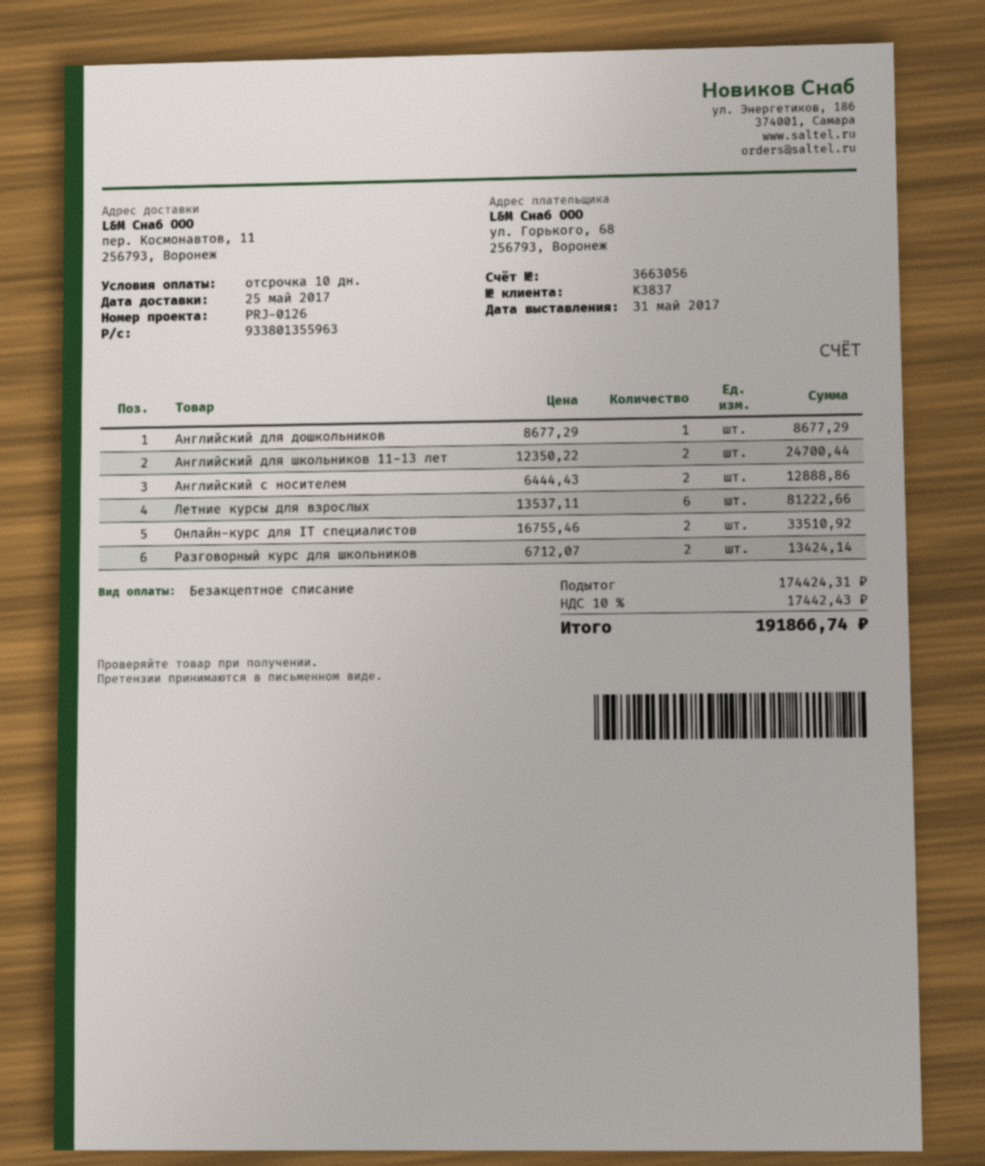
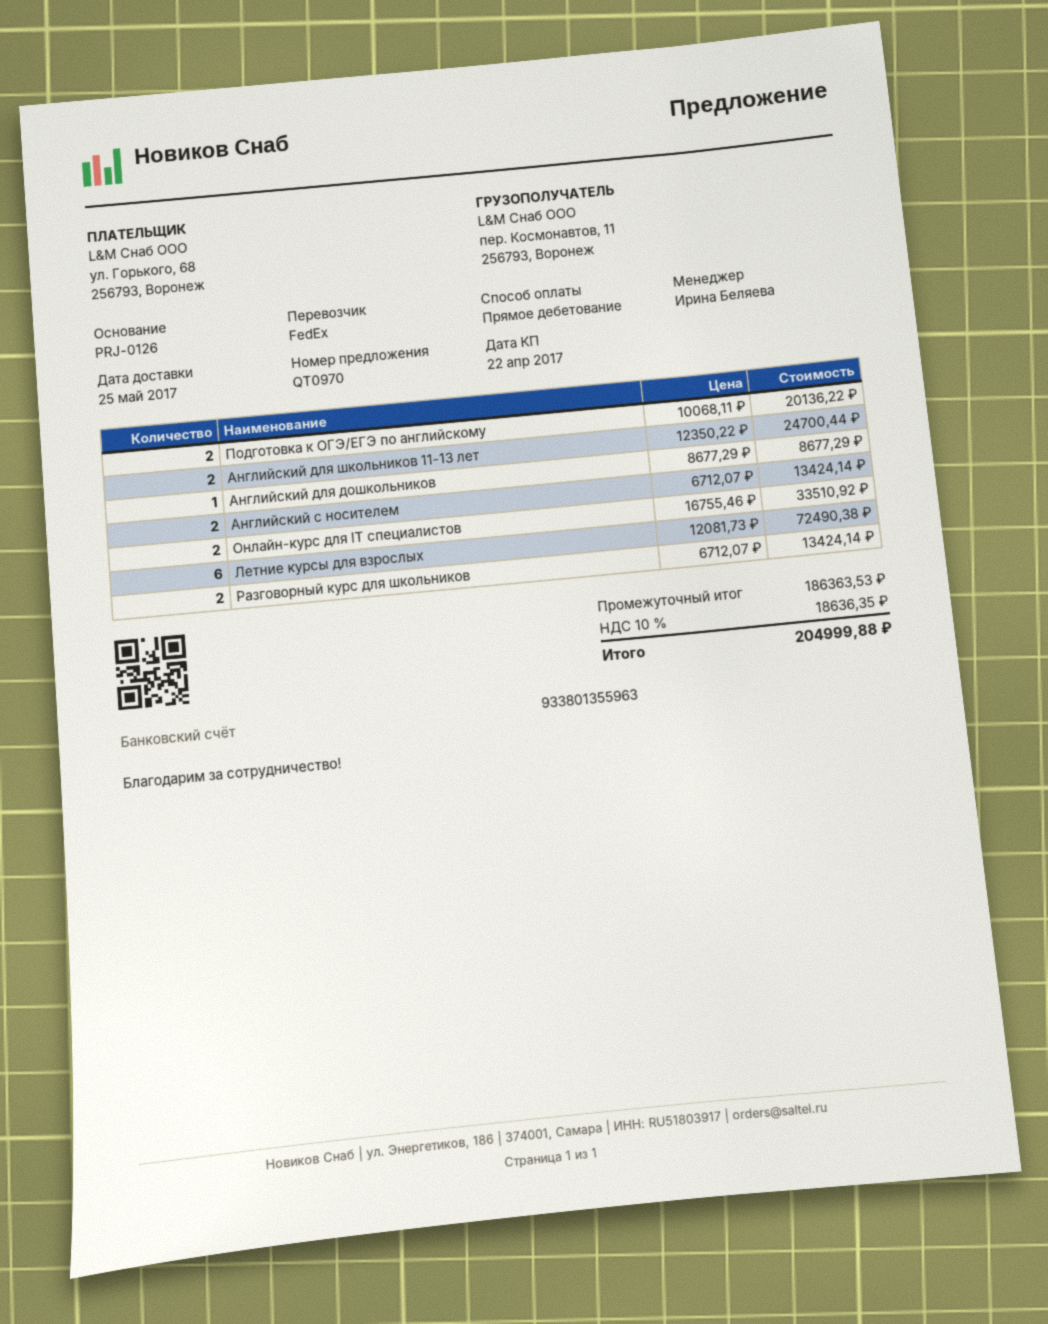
Английский с носителем: 2 x 6444.43 = 12888.86 -> 2 x 6712.07 = 13424.14
Летние курсы для взрослых: 6 x 13537.11 = 81222.66 -> 6 x 12081.73 = 72490.38
Подготовка к ОГЭ/ЕГЭ по английскому: none -> 2 x 10068.11 = 20136.22
subtotal: 174424.31 -> 186363.53
tax: 10% = 17442.43 -> 10% = 18636.35
total: 191866.74 -> 204999.88

